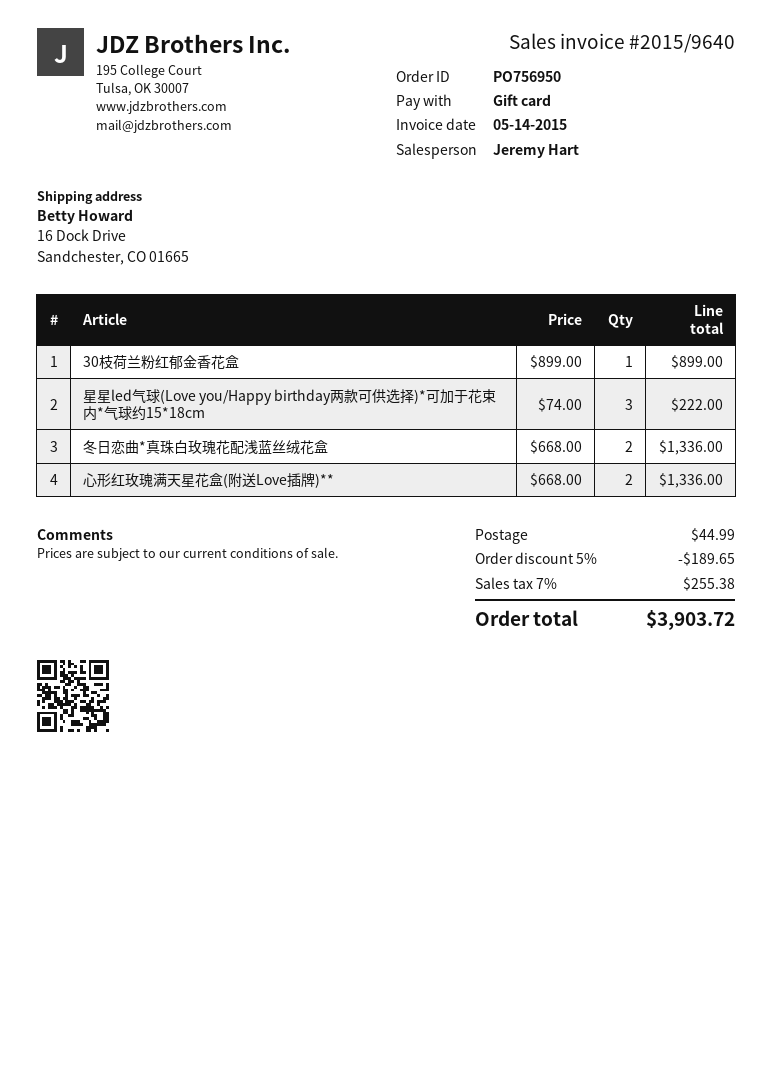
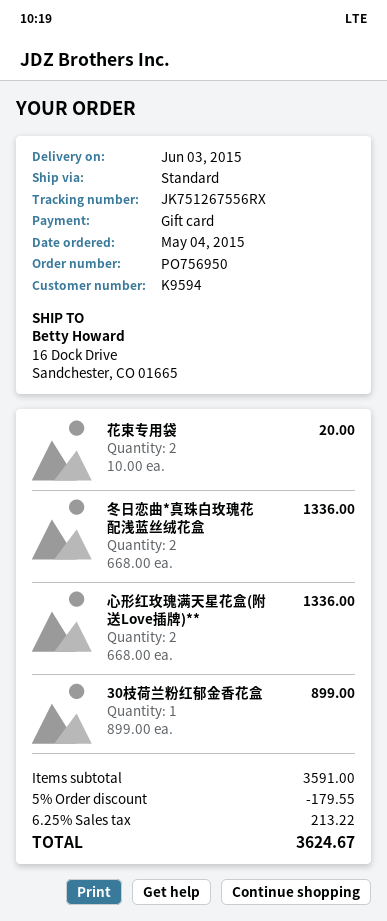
星星led气球(Love you/Happy birthday两款可供选择)*可加于花束内*气球约15*18cm: 3 x 74.00 = 222.00 -> none
花束专用袋: none -> 2 x 10.00 = 20.00
discount: 5% = 189.65 -> 5% = 179.55
shipping: 44.99 -> none
tax: 7% = 255.38 -> 6.25% = 213.22
total: 3903.72 -> 3624.67

